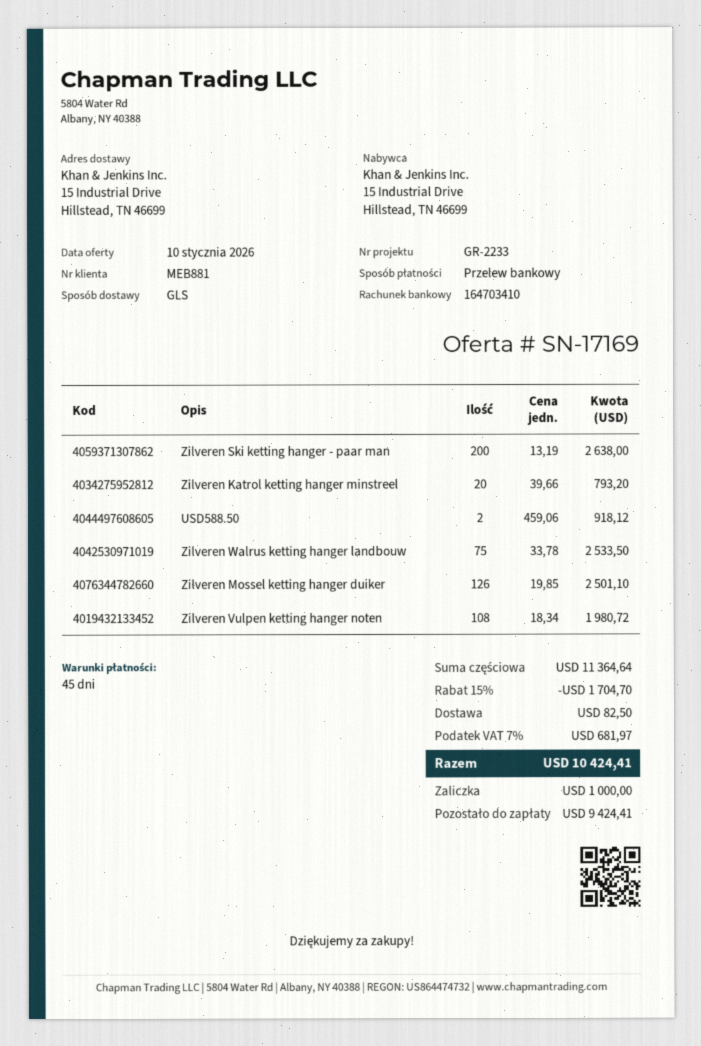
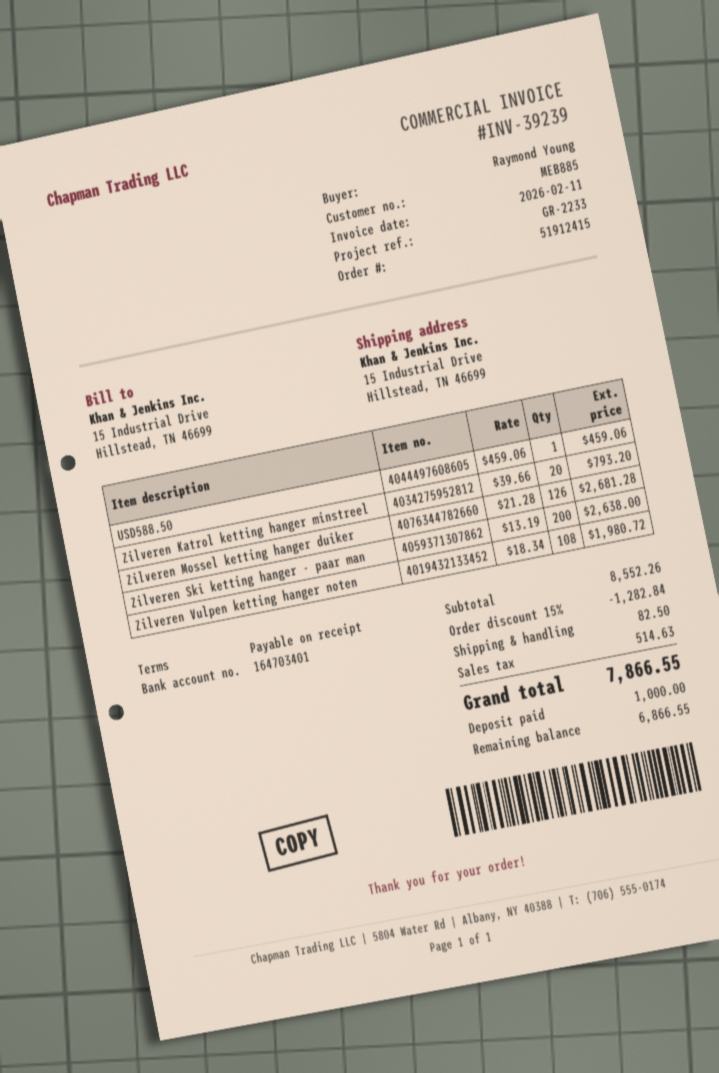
payment terms: 45 days -> on receipt
customer number: MEB881 -> MEB885
bank account: 164703410 -> 164703401
USD588.50: 2 x 459.06 = 918.12 -> 1 x 459.06 = 459.06
Zilveren Walrus ketting hanger landbouw: 75 x 33.78 = 2533.50 -> none
Zilveren Mossel ketting hanger duiker: 126 x 19.85 = 2501.10 -> 126 x 21.28 = 2681.28
subtotal: 11364.64 -> 8552.26
discount: 15% = 1704.70 -> 15% = 1282.84
tax: 681.97 -> 514.63
total: 10424.41 -> 7866.55
balance: 9424.41 -> 6866.55

